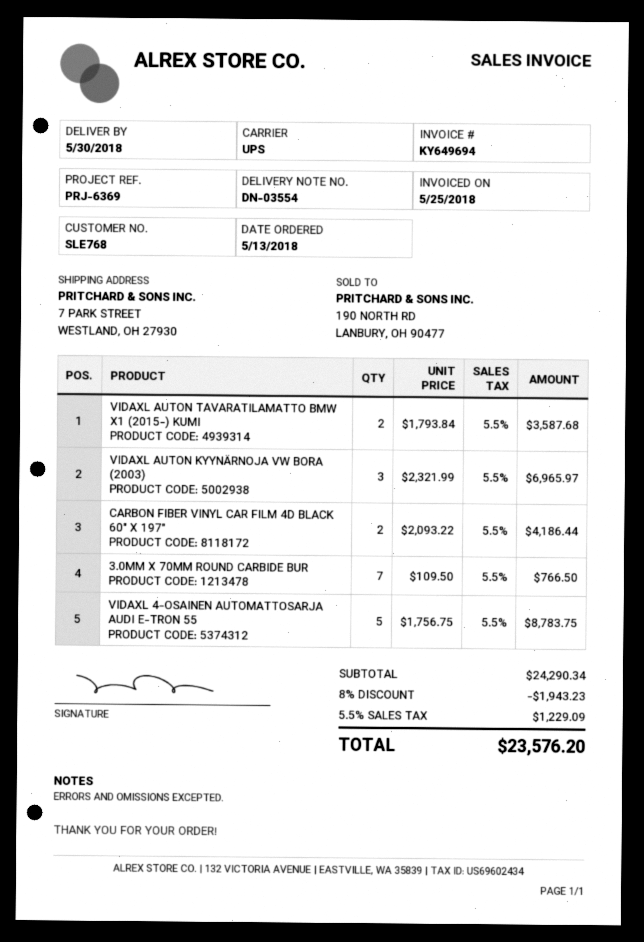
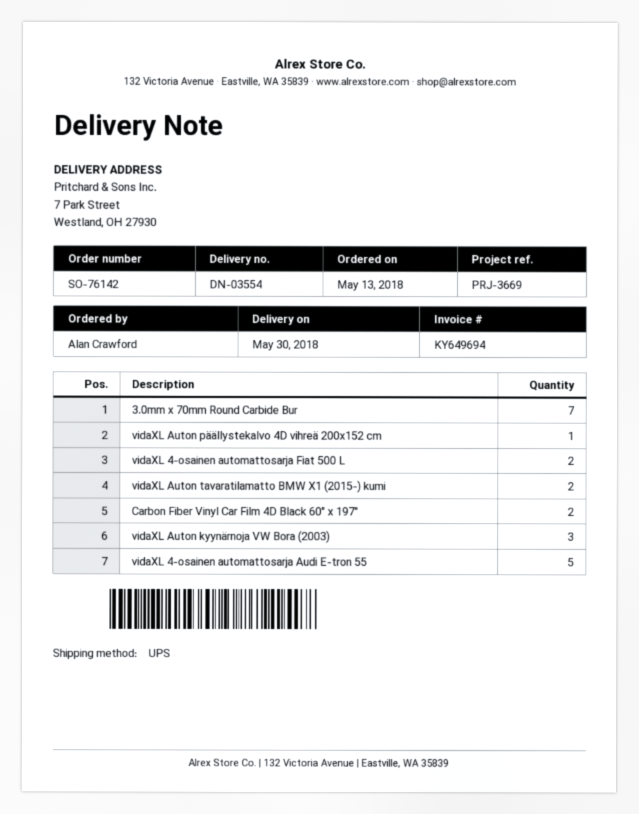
reference: PRJ-6369 -> PRJ-3669
vidaXL Auton päällystekalvo 4D vihreä 200x152 cm: none -> 1
vidaXL 4-osainen automattosarja Fiat 500 L: none -> 2

